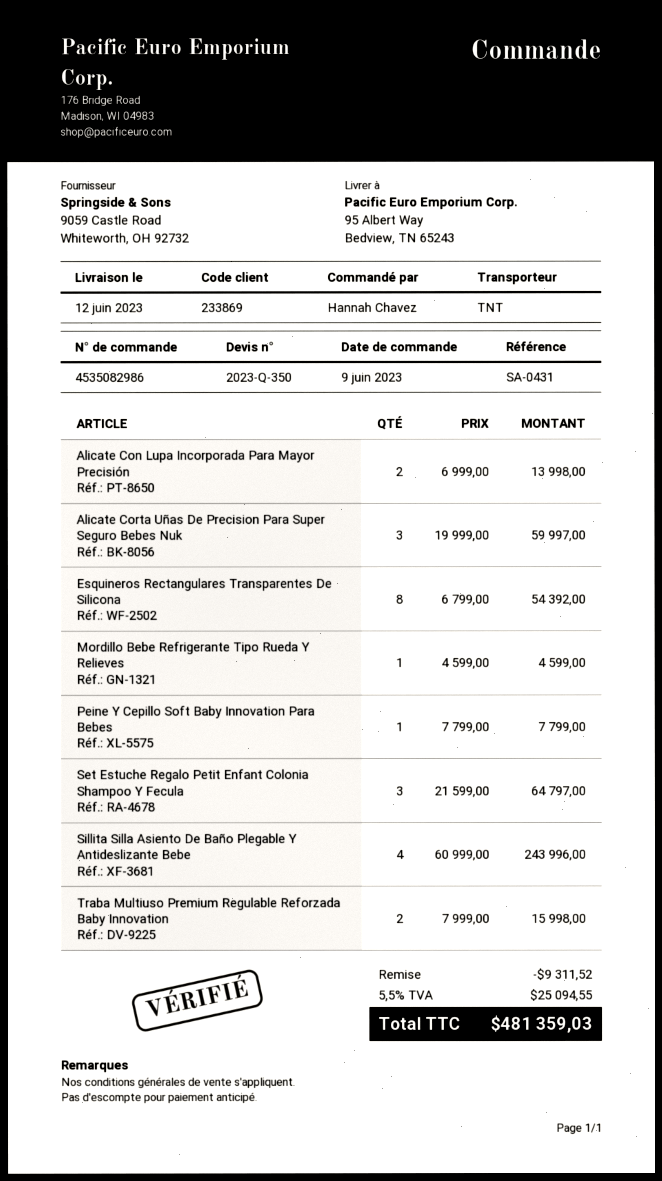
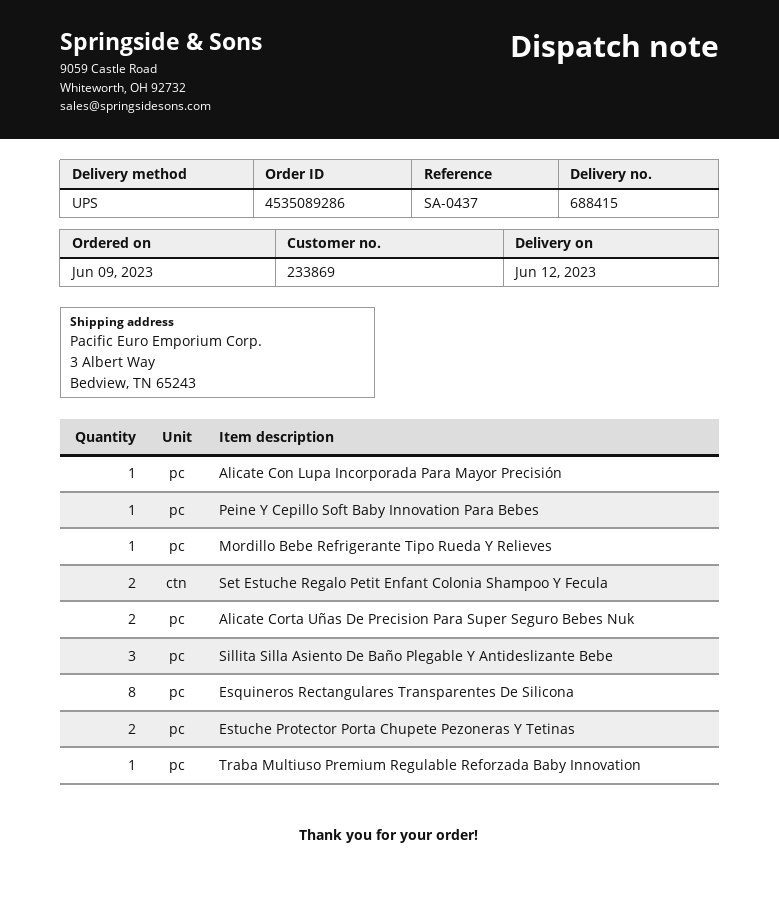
order number: 4535082986 -> 4535089286
reference: SA-0431 -> SA-0437
shipping method: TNT -> UPS
ship to: 95 Albert Way, Bedview, TN 65243 -> 3 Albert Way, Bedview, TN 65243
Alicate Con Lupa Incorporada Para Mayor Precisión: 2 -> 1
Alicate Corta Uñas De Precision Para Super Seguro Bebes Nuk: 3 -> 2
Set Estuche Regalo Petit Enfant Colonia Shampoo Y Fecula: 3 -> 2
Sillita Silla Asiento De Baño Plegable Y Antideslizante Bebe: 4 -> 3
Traba Multiuso Premium Regulable Reforzada Baby Innovation: 2 -> 1
Estuche Protector Porta Chupete Pezoneras Y Tetinas: none -> 2

